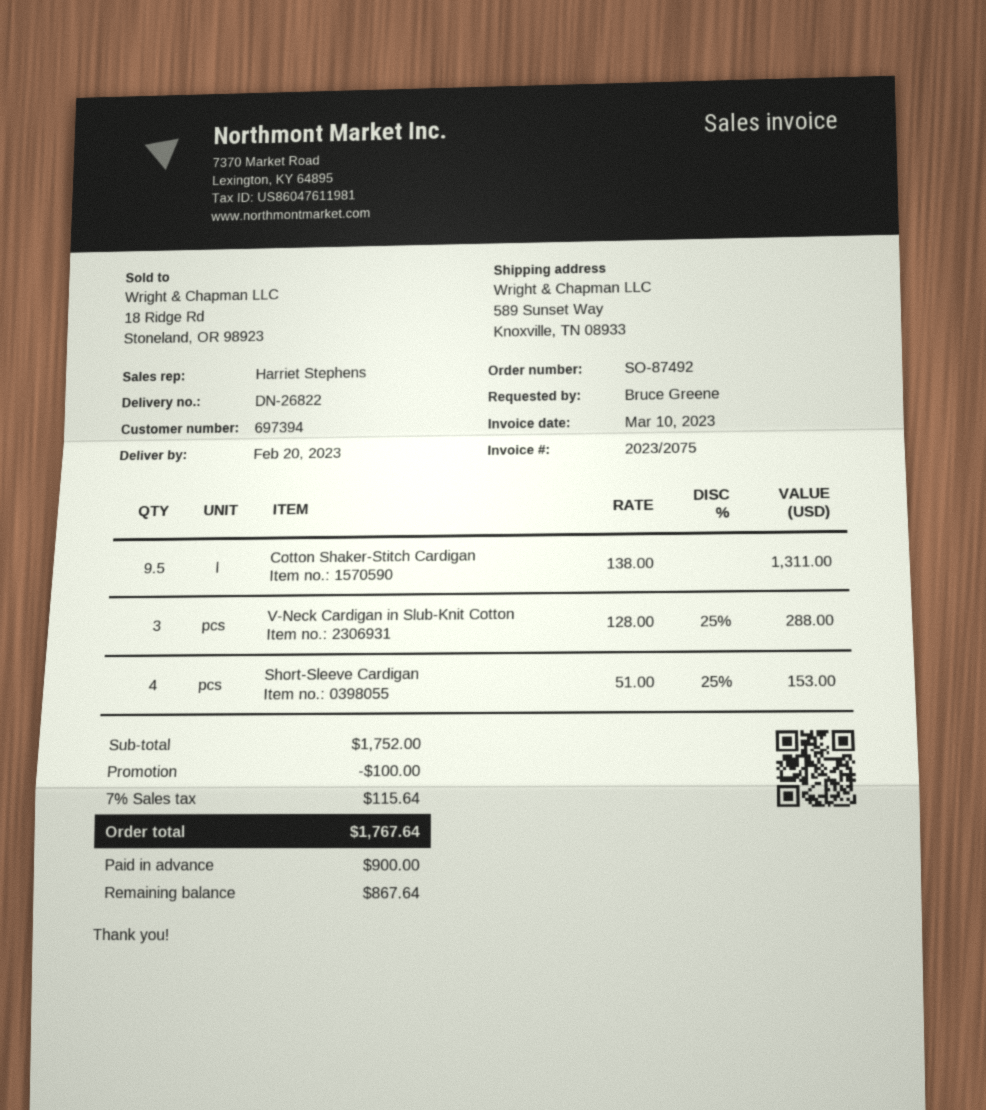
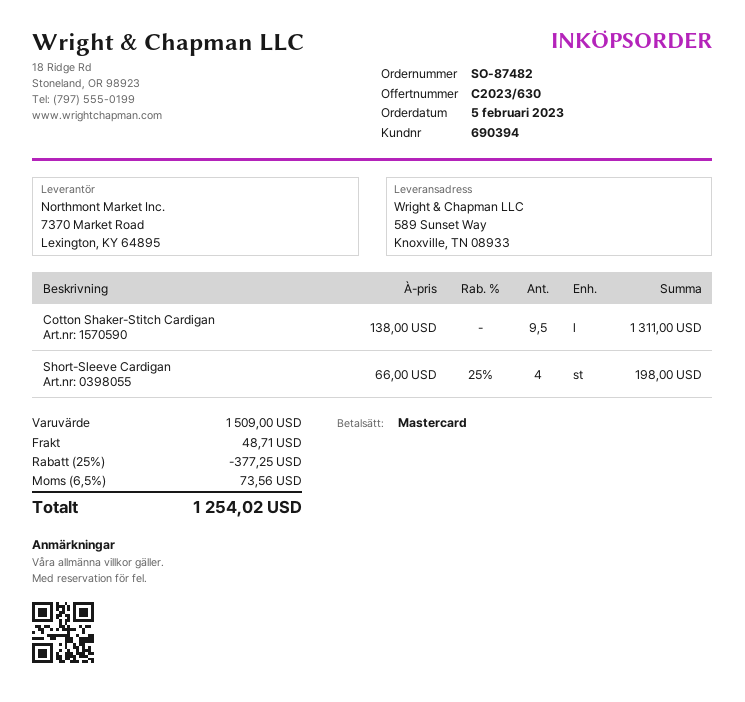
order number: SO-87492 -> SO-87482
customer number: 697394 -> 690394
V-Neck Cardigan in Slub-Knit Cotton: 3 x 128.00 - 25% = 288.00 -> none
Short-Sleeve Cardigan: 4 x 51.00 - 25% = 153.00 -> 4 x 66.00 - 25% = 198.00
subtotal: 1752.00 -> 1509.00
discount: 100.00 -> 377.25
shipping: none -> 48.71
tax: 7% = 115.64 -> 6.5% = 73.56
total: 1767.64 -> 1254.02

